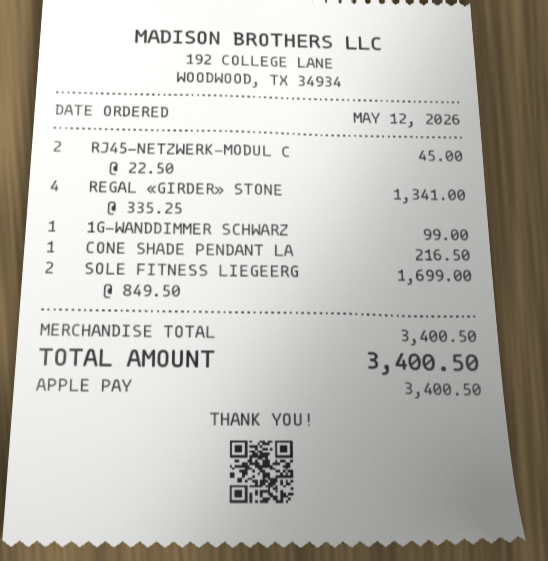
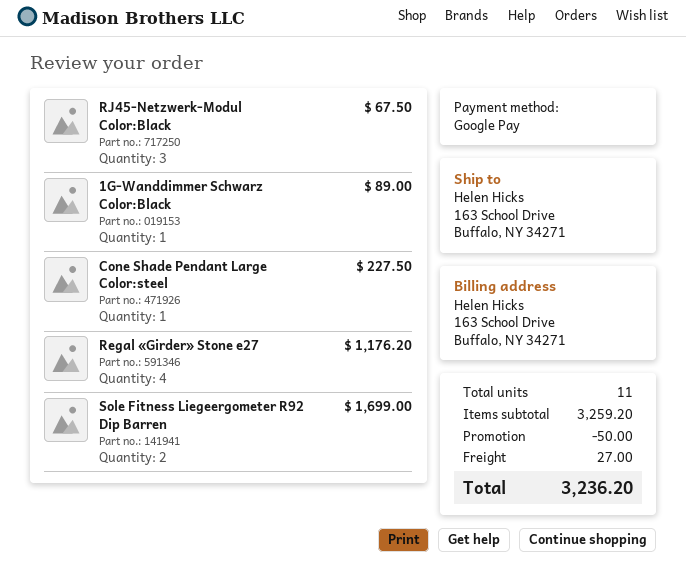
payment method: Apple Pay -> Google Pay
RJ45-NETZWERK-MODUL C: 2 for 45.00 -> 3 for 67.50
REGAL «GIRDER» STONE: 4 for 1341.00 -> 4 for 1176.20
1G-WANDDIMMER SCHWARZ: 1 for 99.00 -> 1 for 89.00
CONE SHADE PENDANT LA: 1 for 216.50 -> 1 for 227.50
subtotal: 3400.50 -> 3259.20
discount: none -> 50.00
shipping: none -> 27.00
total: 3400.50 -> 3236.20

